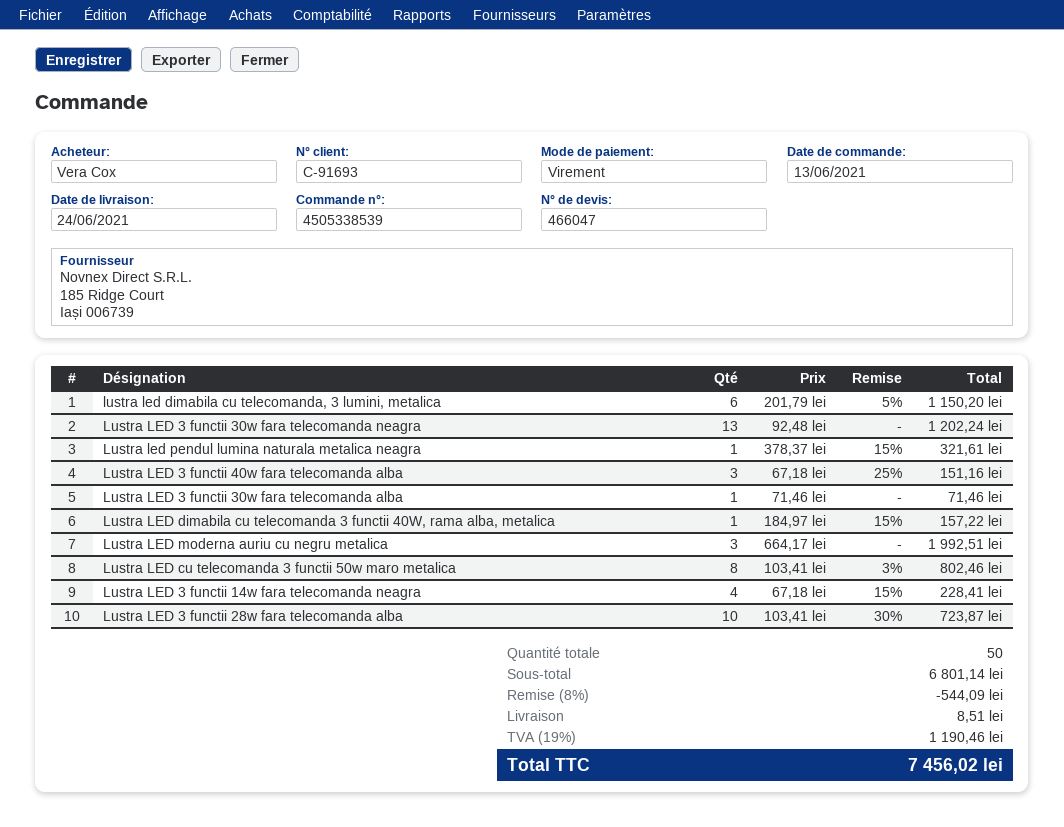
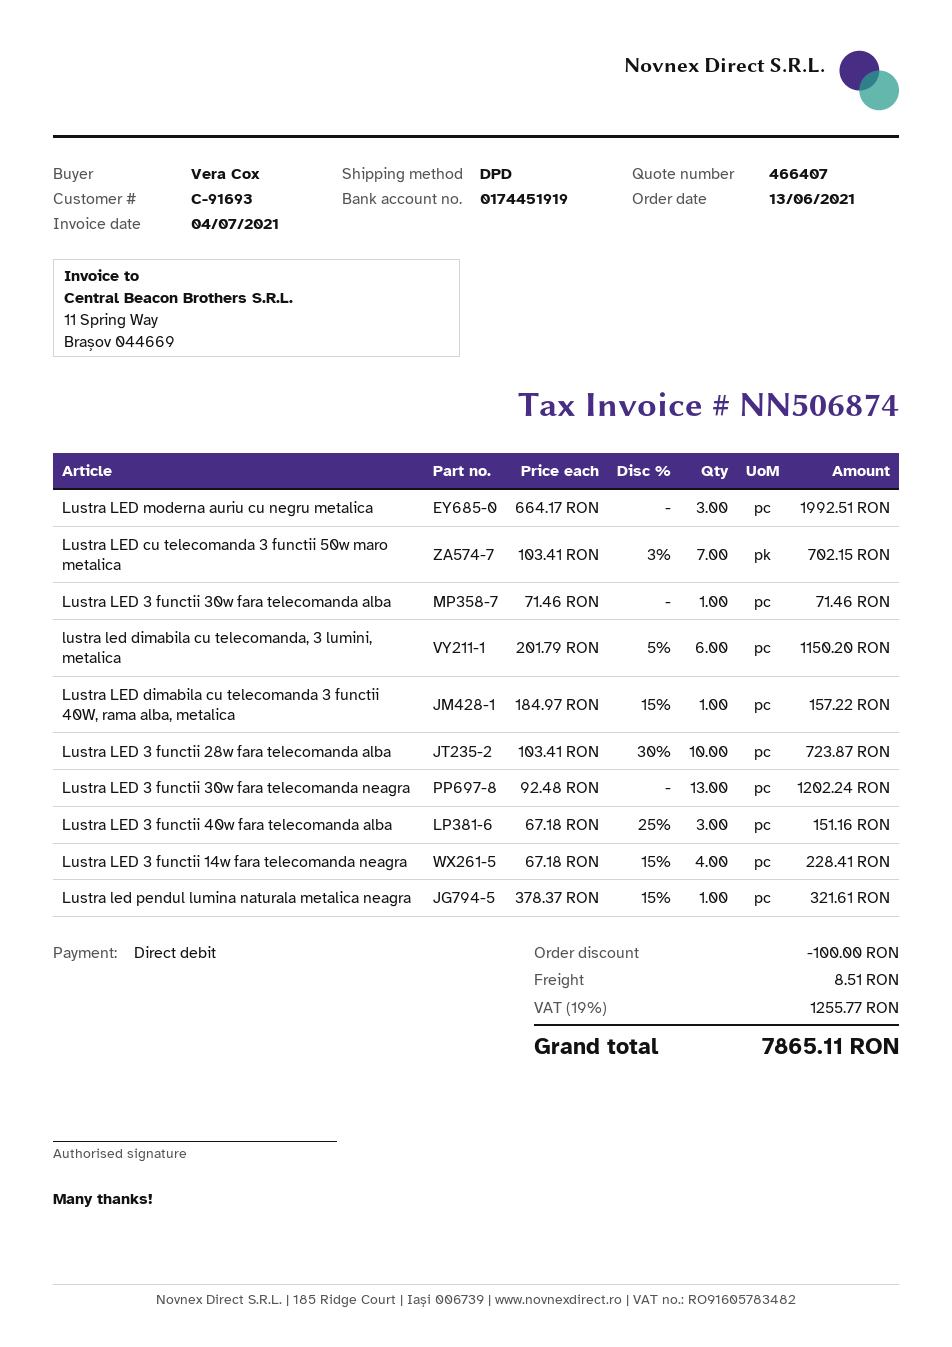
quote number: 466047 -> 466407
payment method: bank transfer -> direct debit
Lustra LED cu telecomanda 3 functii 50w maro metalica: 8 x 103.41 - 3% = 802.46 -> 7 x 103.41 - 3% = 702.15
discount: 544.09 -> 100.00
tax: 19% = 1190.46 -> 19% = 1255.77
total: 7456.02 -> 7865.11

